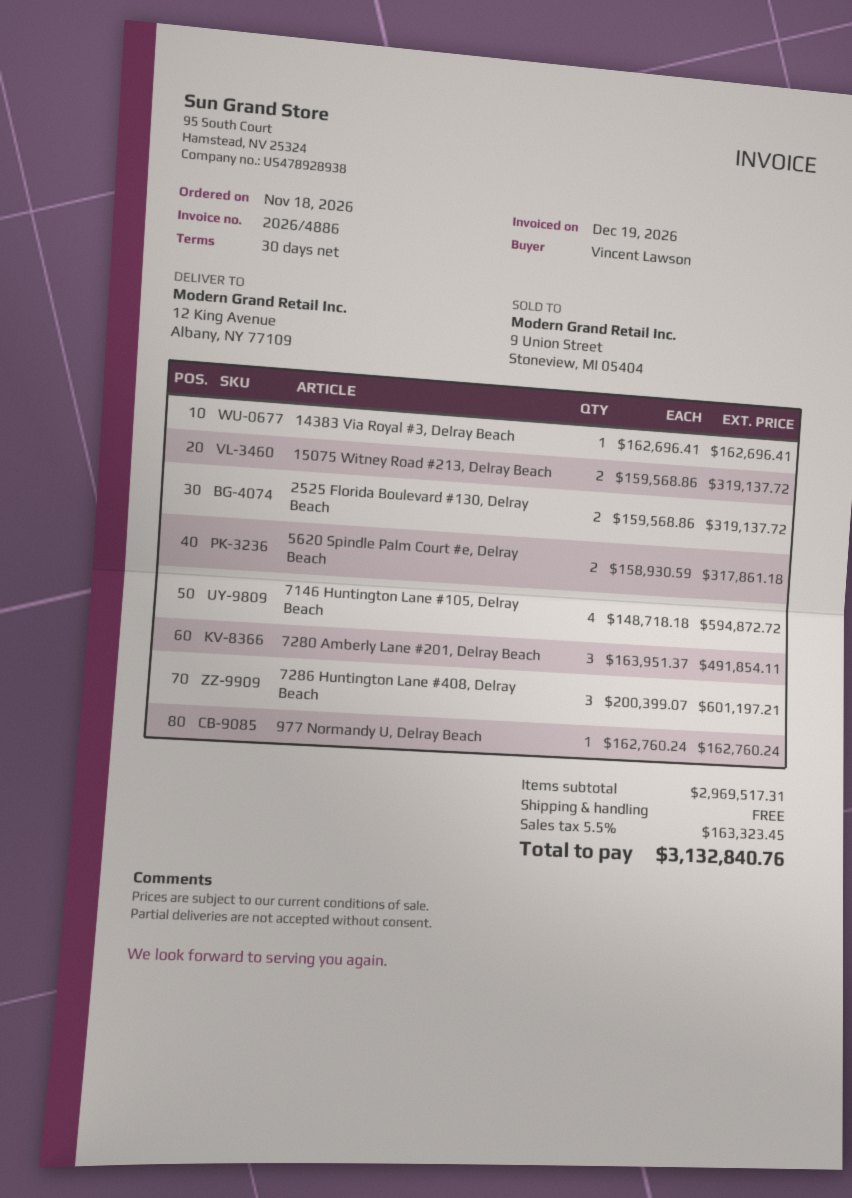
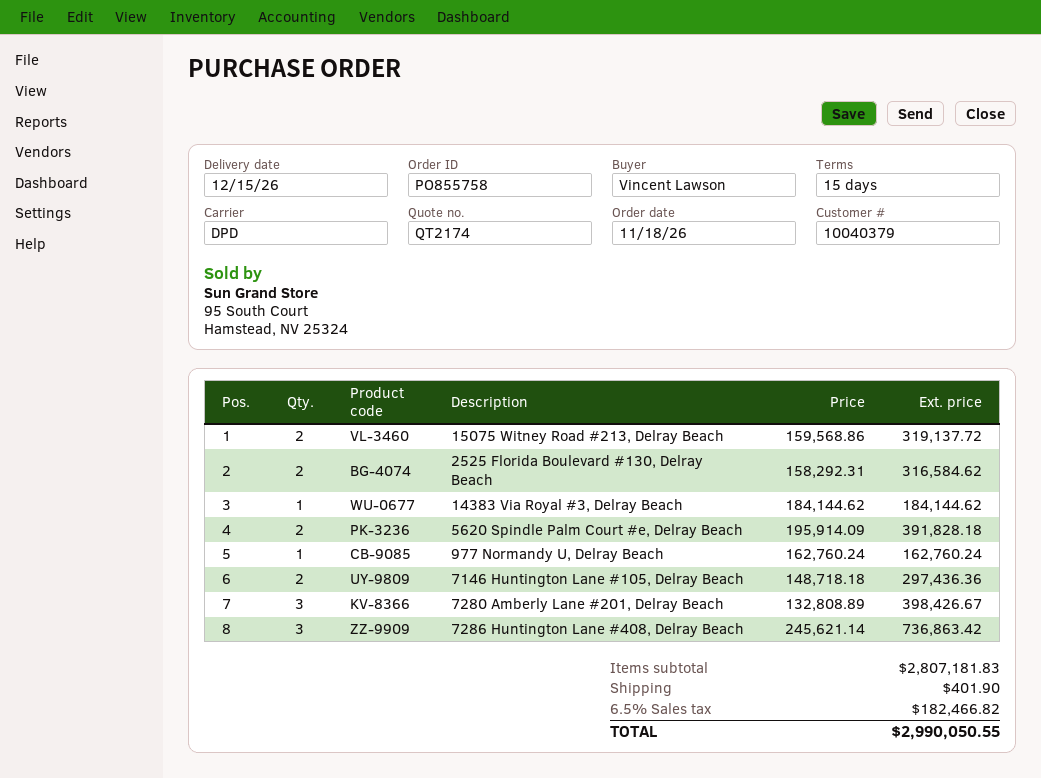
payment terms: 30 days -> 15 days
14383 Via Royal #3, Delray Beach: 1 x 162696.41 = 162696.41 -> 1 x 184144.62 = 184144.62
2525 Florida Boulevard #130, Delray Beach: 2 x 159568.86 = 319137.72 -> 2 x 158292.31 = 316584.62
5620 Spindle Palm Court #e, Delray Beach: 2 x 158930.59 = 317861.18 -> 2 x 195914.09 = 391828.18
7146 Huntington Lane #105, Delray Beach: 4 x 148718.18 = 594872.72 -> 2 x 148718.18 = 297436.36
7280 Amberly Lane #201, Delray Beach: 3 x 163951.37 = 491854.11 -> 3 x 132808.89 = 398426.67
7286 Huntington Lane #408, Delray Beach: 3 x 200399.07 = 601197.21 -> 3 x 245621.14 = 736863.42
subtotal: 2969517.31 -> 2807181.83
shipping: 0.00 -> 401.90
tax: 5.5% = 163323.45 -> 6.5% = 182466.82
total: 3132840.76 -> 2990050.55

